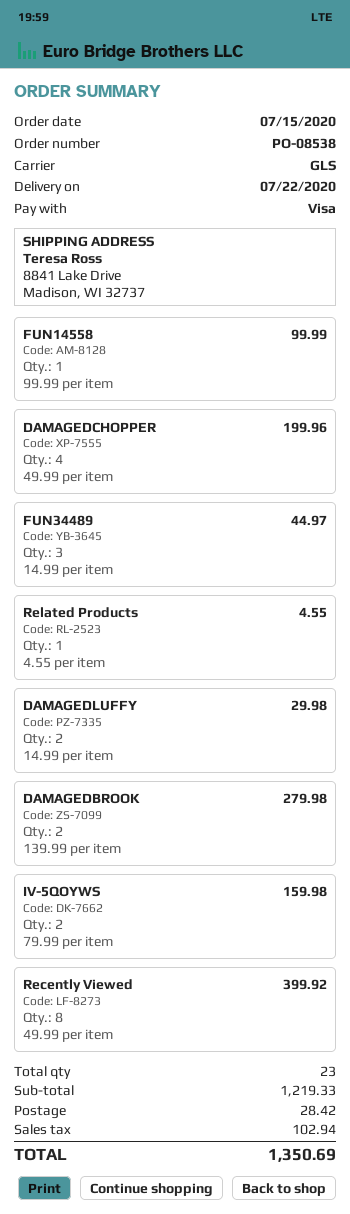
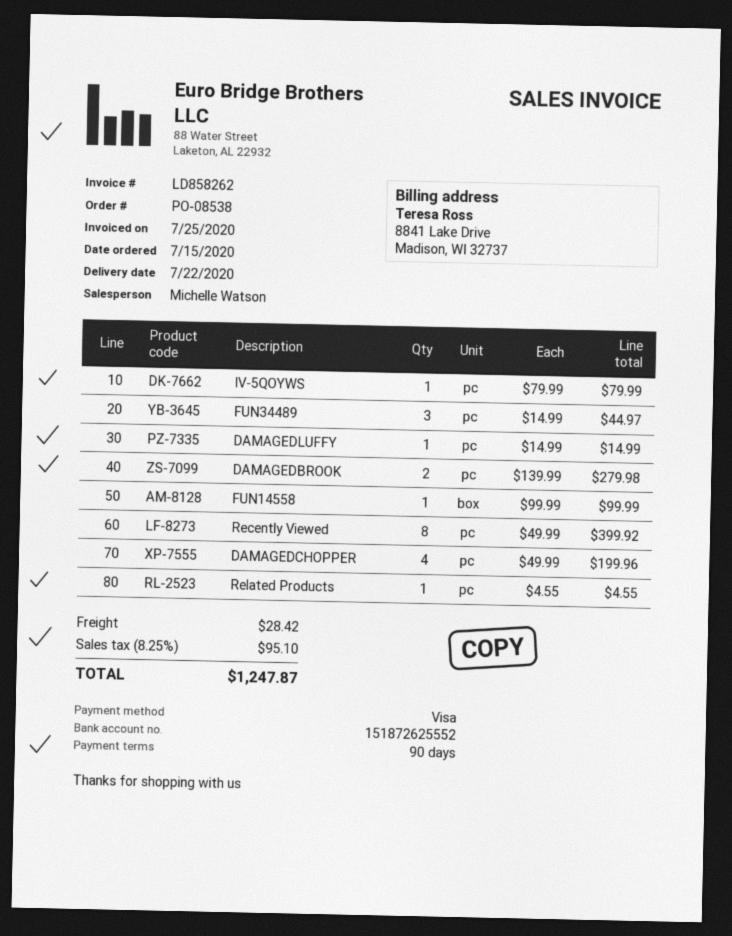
DAMAGEDLUFFY: 2 x 14.99 = 29.98 -> 1 x 14.99 = 14.99
IV-5QOYWS: 2 x 79.99 = 159.98 -> 1 x 79.99 = 79.99
tax: 102.94 -> 95.10
total: 1350.69 -> 1247.87

